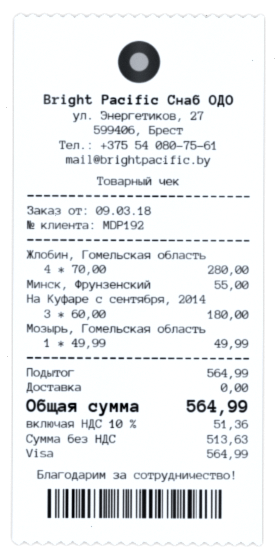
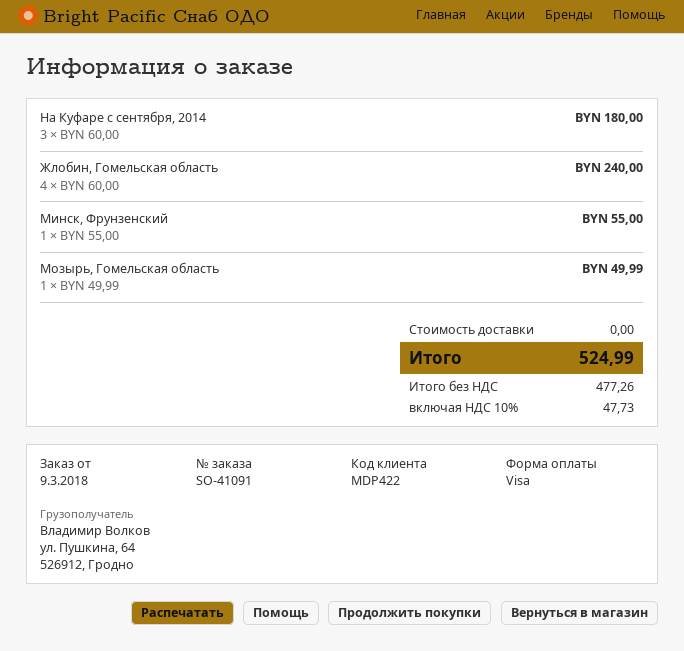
customer number: MDP192 -> MDP422
Жлобин, Гомельская область: 4 x 70.00 = 280.00 -> 4 x 60.00 = 240.00
net: 513.63 -> 477.26
tax: 10% = 51.36 -> 10% = 47.73
total: 564.99 -> 524.99

